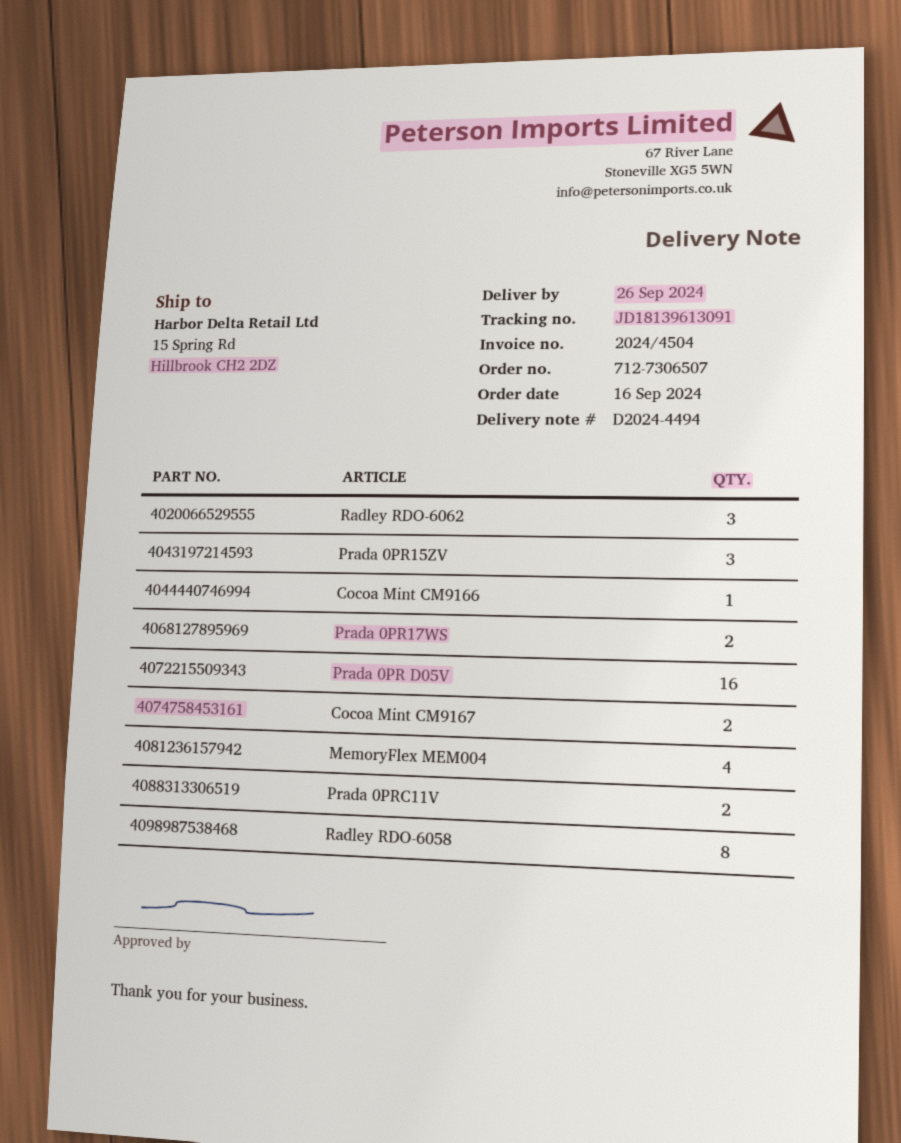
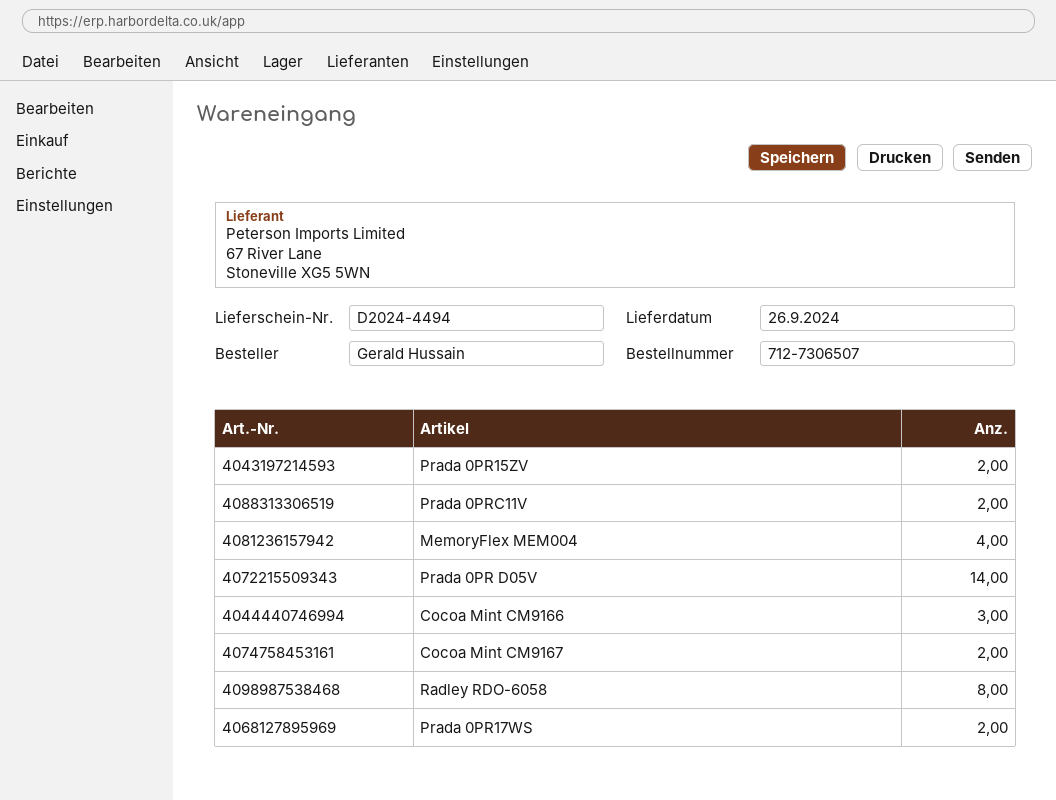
Radley RDO-6062: 3 -> none
Prada 0PR15ZV: 3 -> 2
Cocoa Mint CM9166: 1 -> 3
Prada 0PR D05V: 16 -> 14

